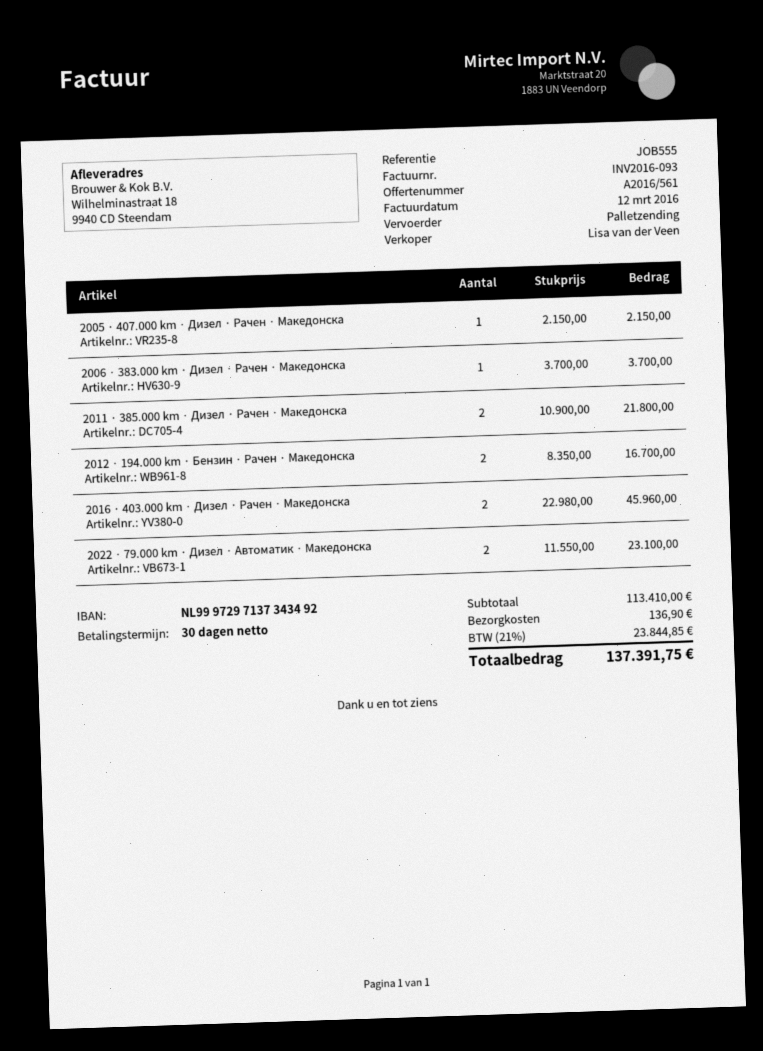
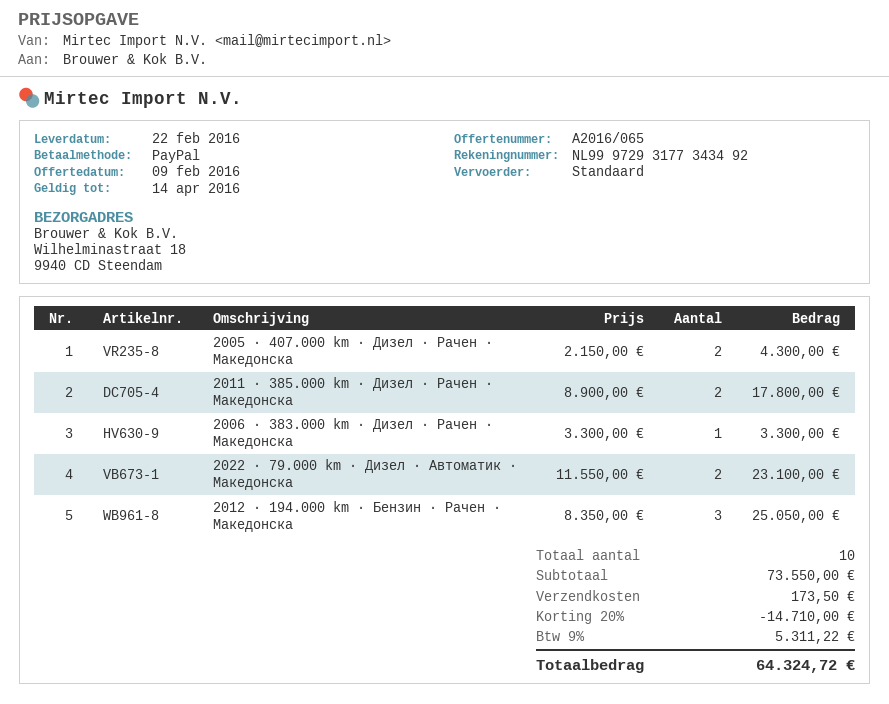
quote number: A2016/561 -> A2016/065
bank account: NL9997297137343492 -> NL9997293177343492
shipping method: pallet freight -> standard
2005 · 407.000 km · Дизел · Рачен · Македонска: 1 x 2150.00 = 2150.00 -> 2 x 2150.00 = 4300.00
2006 · 383.000 km · Дизел · Рачен · Македонска: 1 x 3700.00 = 3700.00 -> 1 x 3300.00 = 3300.00
2011 · 385.000 km · Дизел · Рачен · Македонска: 2 x 10900.00 = 21800.00 -> 2 x 8900.00 = 17800.00
2012 · 194.000 km · Бензин · Рачен · Македонска: 2 x 8350.00 = 16700.00 -> 3 x 8350.00 = 25050.00
2016 · 403.000 km · Дизел · Рачен · Македонска: 2 x 22980.00 = 45960.00 -> none
subtotal: 113410.00 -> 73550.00
discount: none -> 20% = 14710.00
shipping: 136.90 -> 173.50
tax: 21% = 23844.85 -> 9% = 5311.22
total: 137391.75 -> 64324.72

